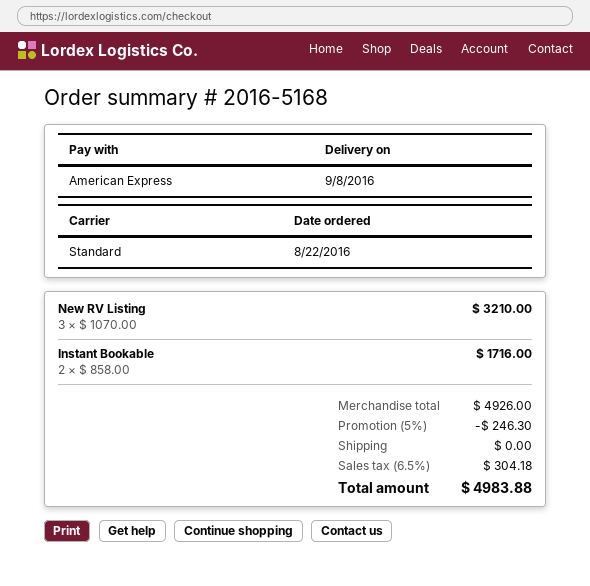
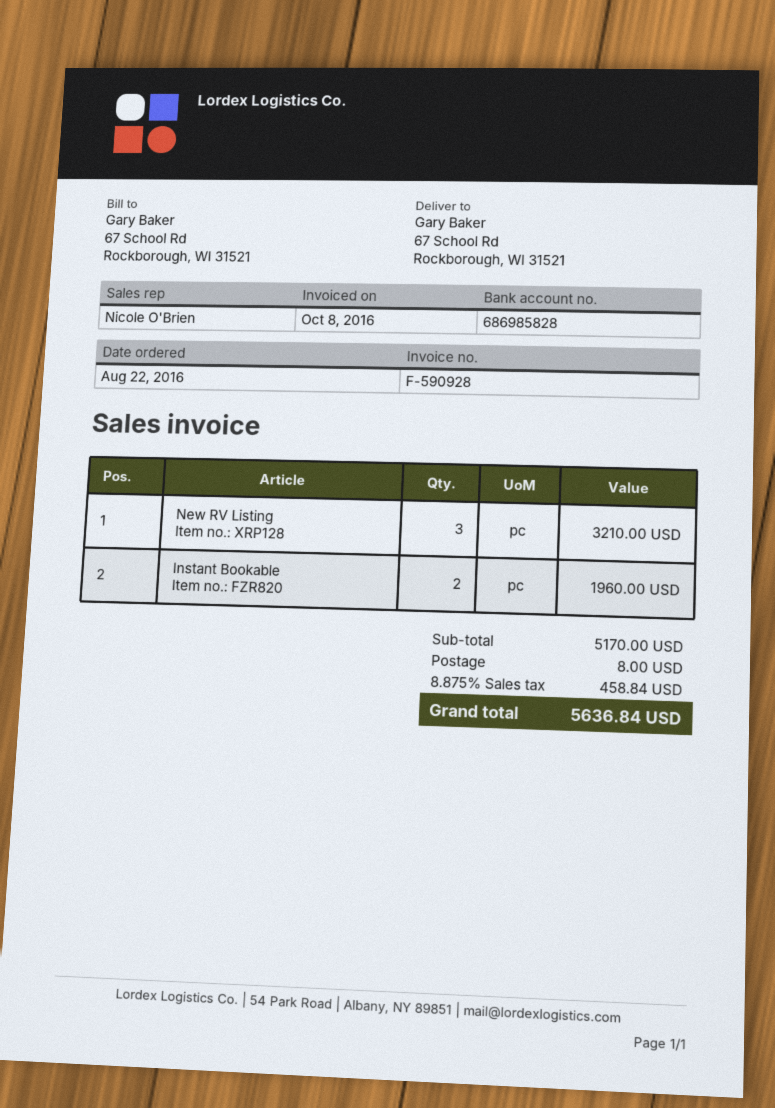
Instant Bookable: 2 for 1716.00 -> 2 for 1960.00
subtotal: 4926.00 -> 5170.00
discount: 5% = 246.30 -> none
shipping: 0.00 -> 8.00
tax: 6.5% = 304.18 -> 8.875% = 458.84
total: 4983.88 -> 5636.84

